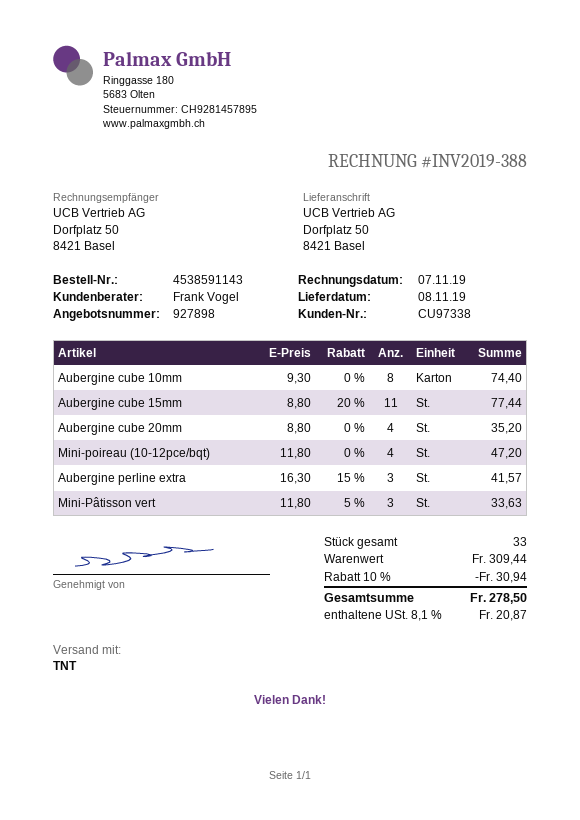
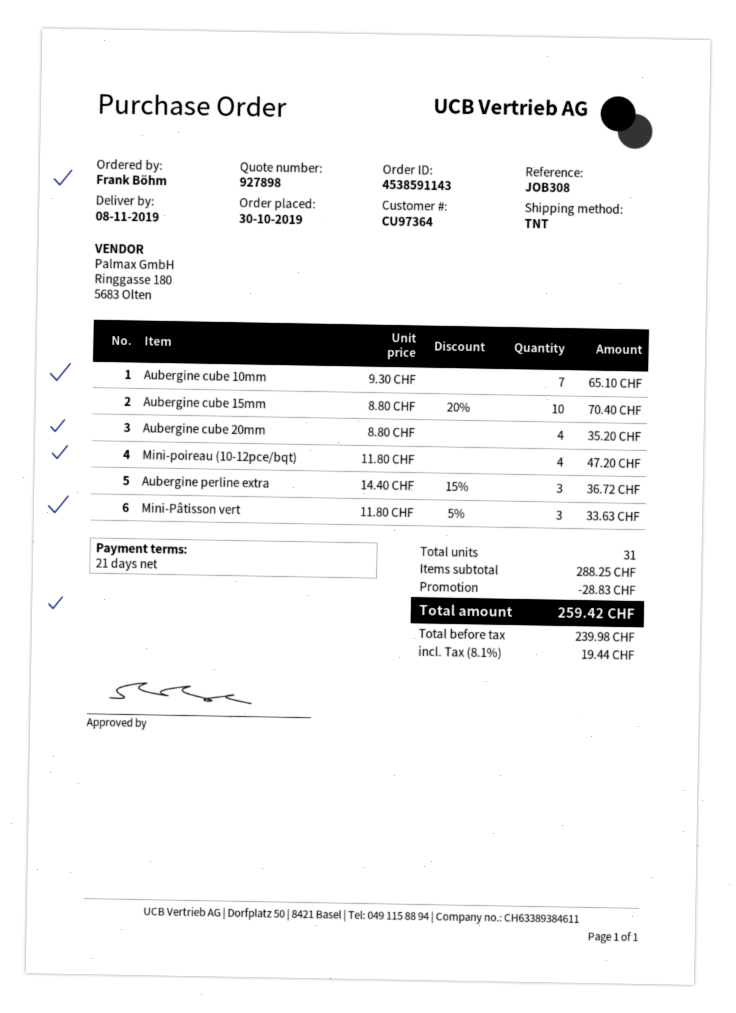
customer number: CU97338 -> CU97364
Aubergine cube 10mm: 8 x 9.30 = 74.40 -> 7 x 9.30 = 65.10
Aubergine cube 15mm: 11 x 8.80 - 20% = 77.44 -> 10 x 8.80 - 20% = 70.40
Aubergine perline extra: 3 x 16.30 - 15% = 41.57 -> 3 x 14.40 - 15% = 36.72
total quantity: 33 -> 31
subtotal: 309.44 -> 288.25
discount: 30.94 -> 28.83
tax: 8.1% = 20.87 -> 8.1% = 19.44
total: 278.50 -> 259.42

